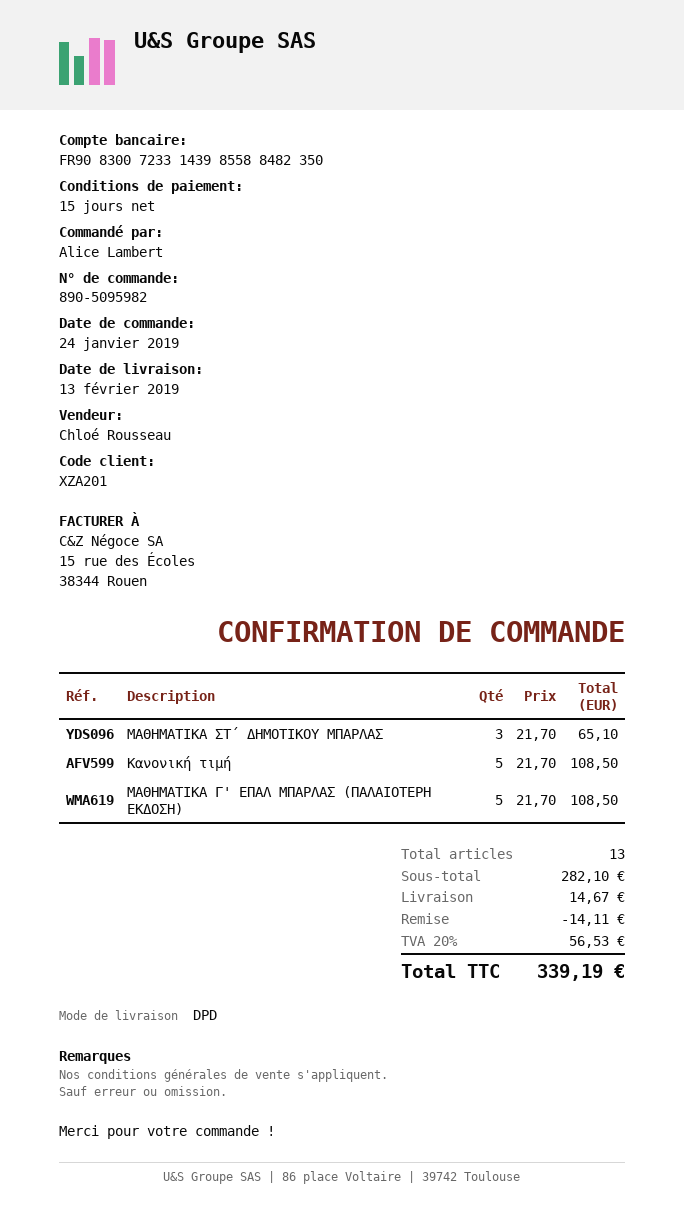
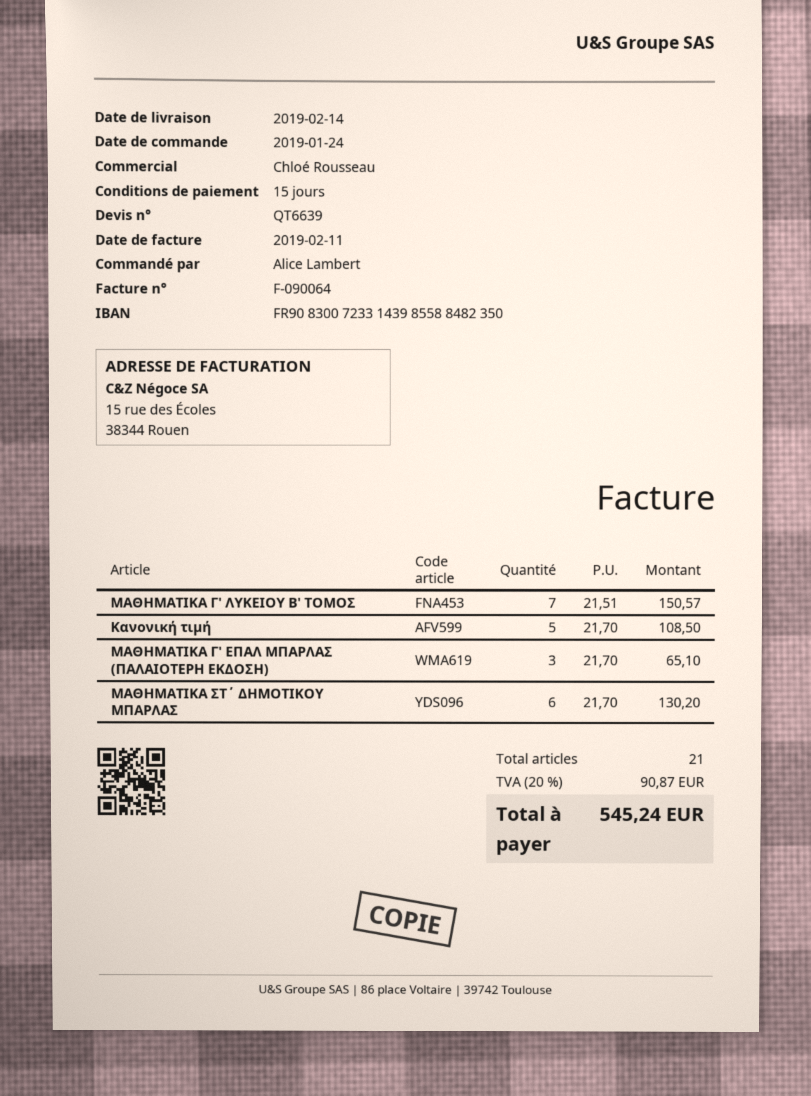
delivery date: 2019-02-13 -> 2019-02-14
ΜΑΘΗΜΑΤΙΚΑ ΣΤ΄ ΔΗΜΟΤΙΚΟΥ ΜΠΑΡΛΑΣ: 3 x 21.70 = 65.10 -> 6 x 21.70 = 130.20
ΜΑΘΗΜΑΤΙΚΑ Γ' ΕΠΑΛ ΜΠΑΡΛΑΣ (ΠΑΛΑΙΟΤΕΡΗ ΕΚΔΟΣΗ): 5 x 21.70 = 108.50 -> 3 x 21.70 = 65.10
ΜΑΘΗΜΑΤΙΚΑ Γ' ΛΥΚΕΙΟΥ Β' ΤΟΜΟΣ: none -> 7 x 21.51 = 150.57
total quantity: 13 -> 21
discount: 14.11 -> none
shipping: 14.67 -> none
tax: 20% = 56.53 -> 20% = 90.87
total: 339.19 -> 545.24

